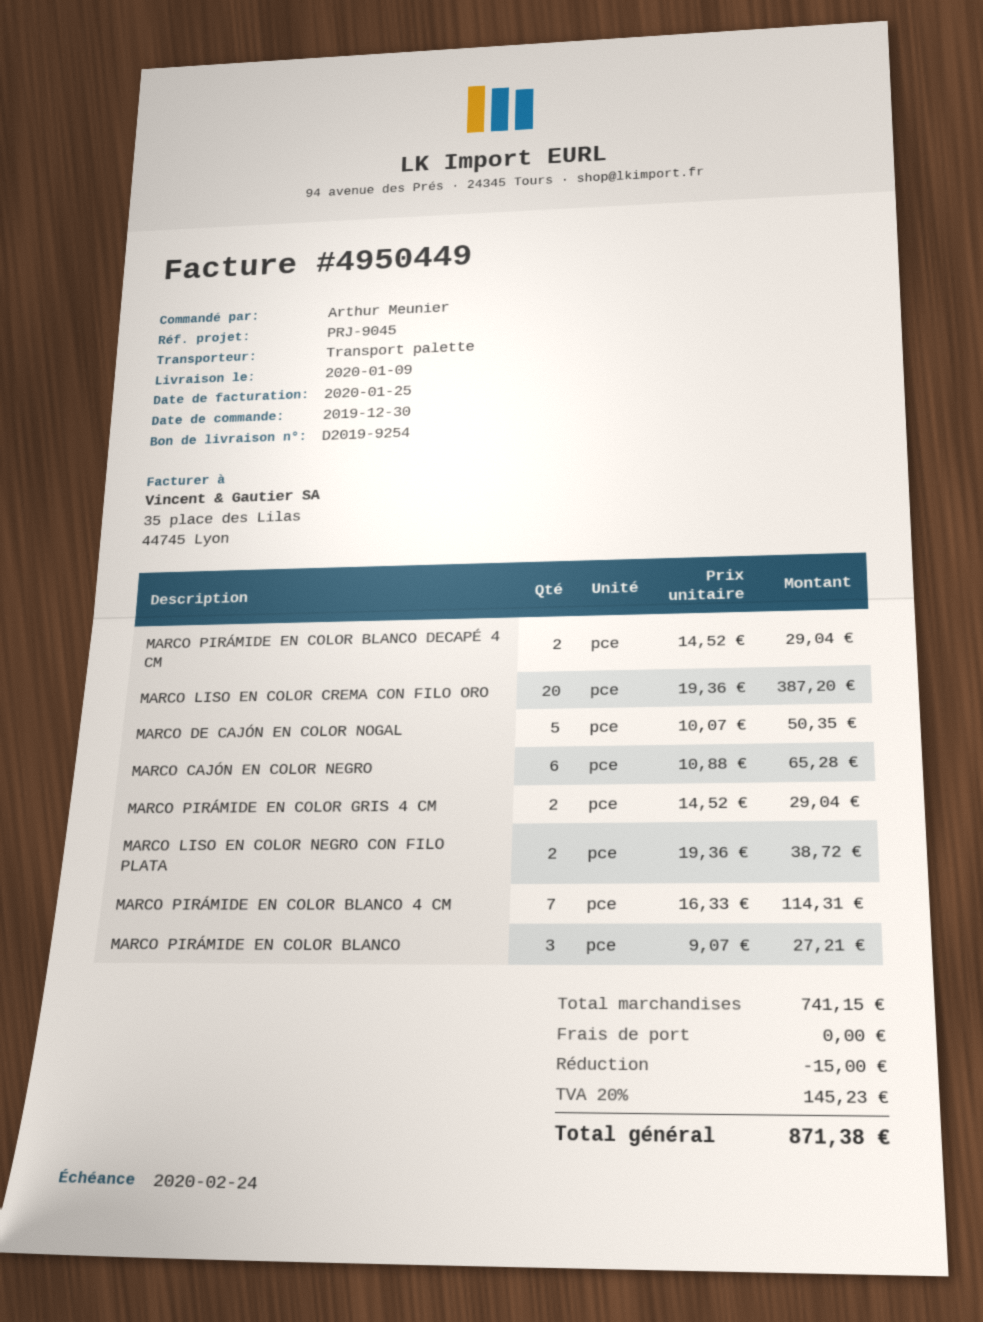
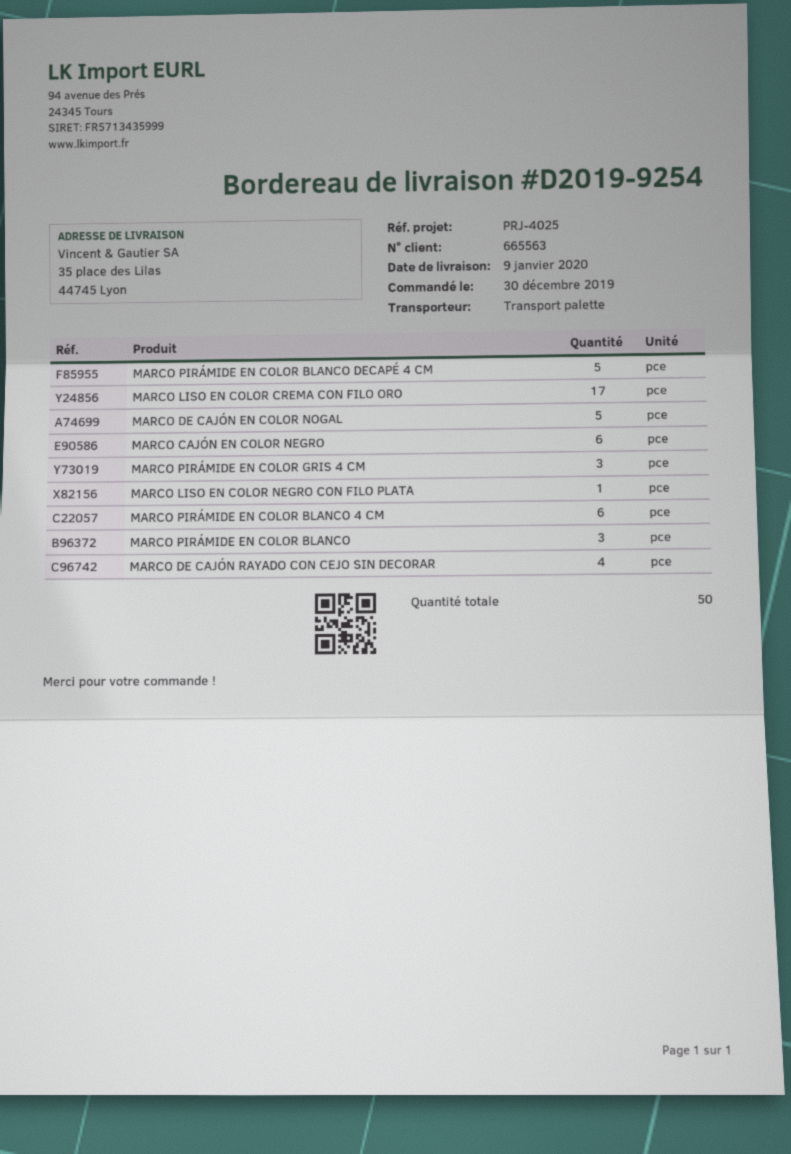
reference: PRJ-9045 -> PRJ-4025
MARCO PIRÁMIDE EN COLOR BLANCO DECAPÉ 4 CM: 2 -> 5
MARCO LISO EN COLOR CREMA CON FILO ORO: 20 -> 17
MARCO PIRÁMIDE EN COLOR GRIS 4 CM: 2 -> 3
MARCO LISO EN COLOR NEGRO CON FILO PLATA: 2 -> 1
MARCO PIRÁMIDE EN COLOR BLANCO 4 CM: 7 -> 6
MARCO DE CAJÓN RAYADO CON CEJO SIN DECORAR: none -> 4

